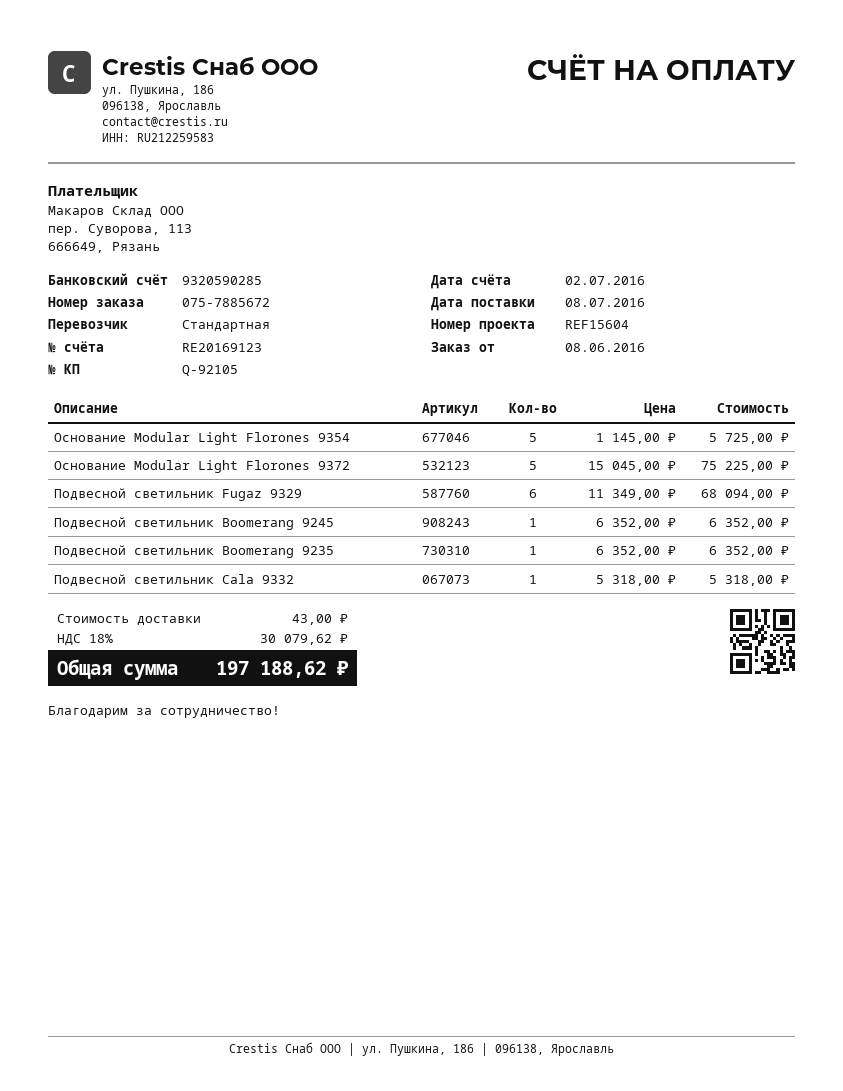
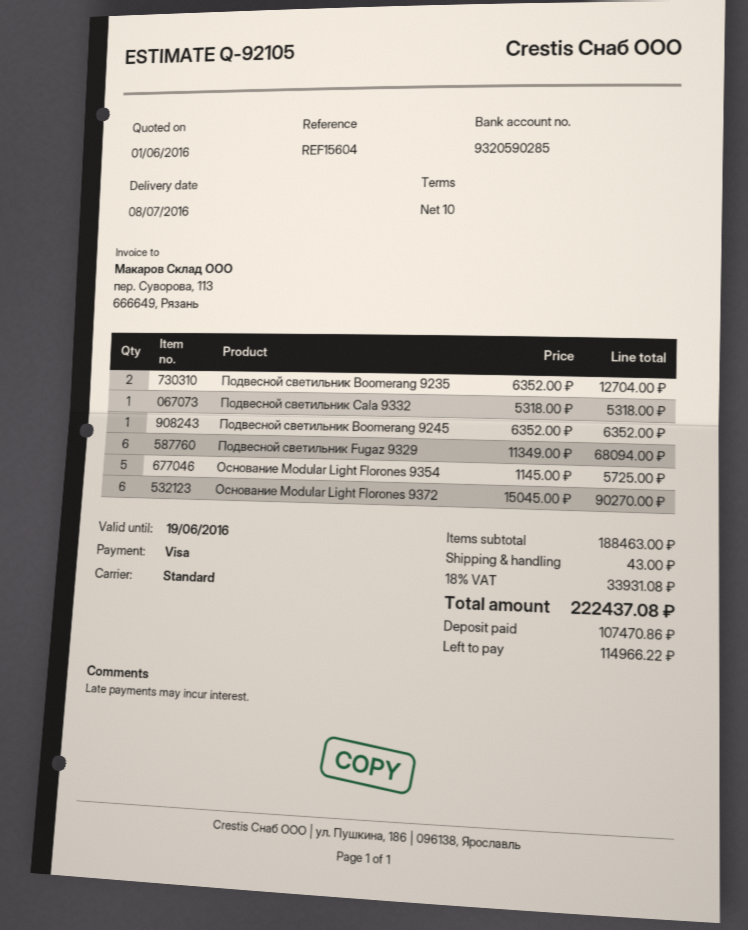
Основание Modular Light Florones 9372: 5 x 15045.00 = 75225.00 -> 6 x 15045.00 = 90270.00
Подвесной светильник Boomerang 9235: 1 x 6352.00 = 6352.00 -> 2 x 6352.00 = 12704.00
tax: 18% = 30079.62 -> 18% = 33931.08
total: 197188.62 -> 222437.08

